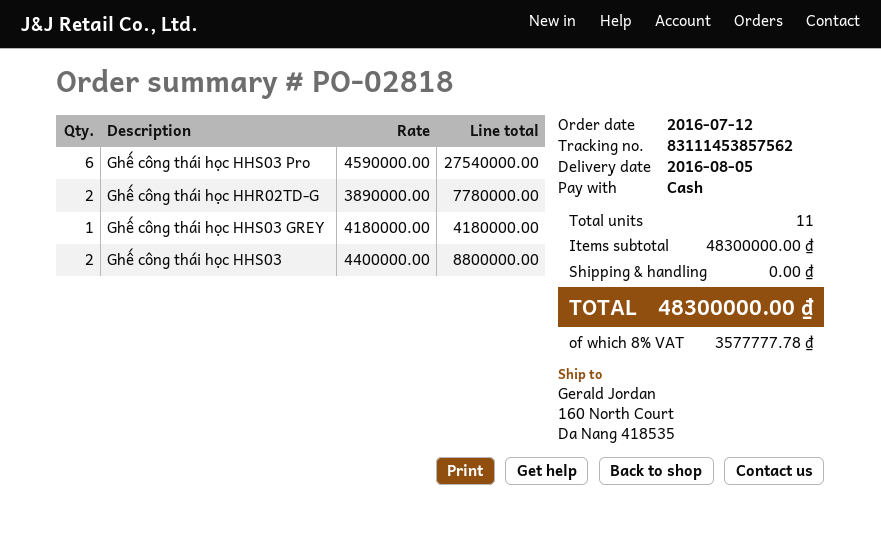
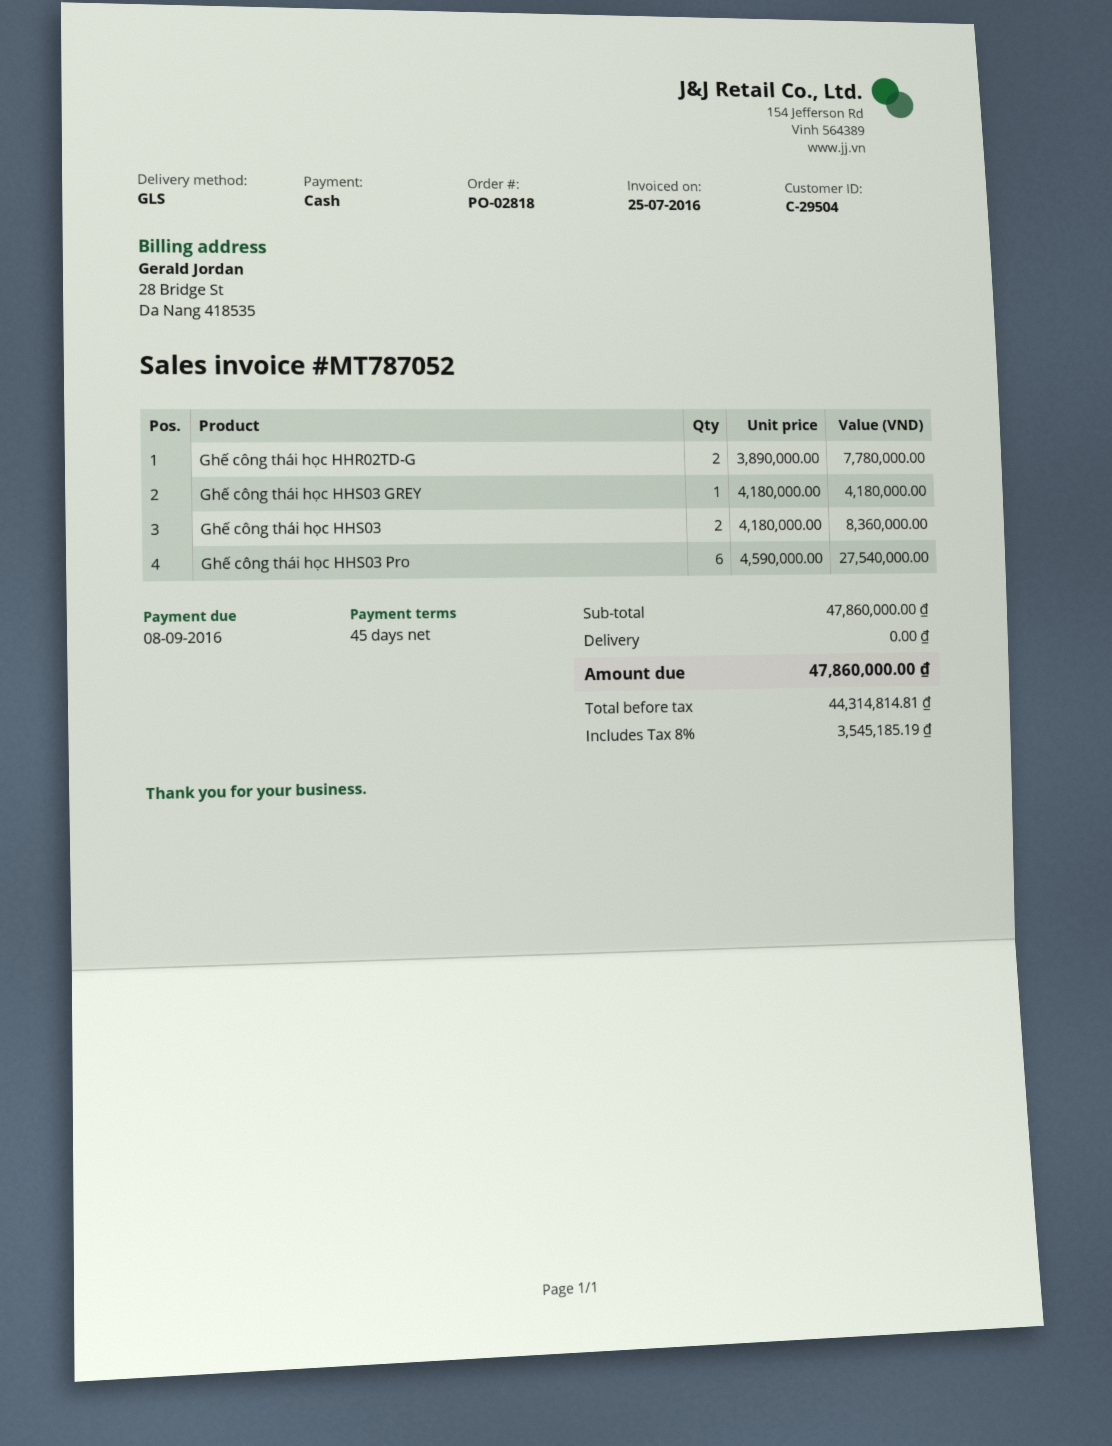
Ghế công thái học HHS03: 2 x 4400000.00 = 8800000.00 -> 2 x 4180000.00 = 8360000.00
subtotal: 48300000.00 -> 47860000.00
tax: 8% = 3577777.78 -> 8% = 3545185.19
total: 48300000.00 -> 47860000.00

